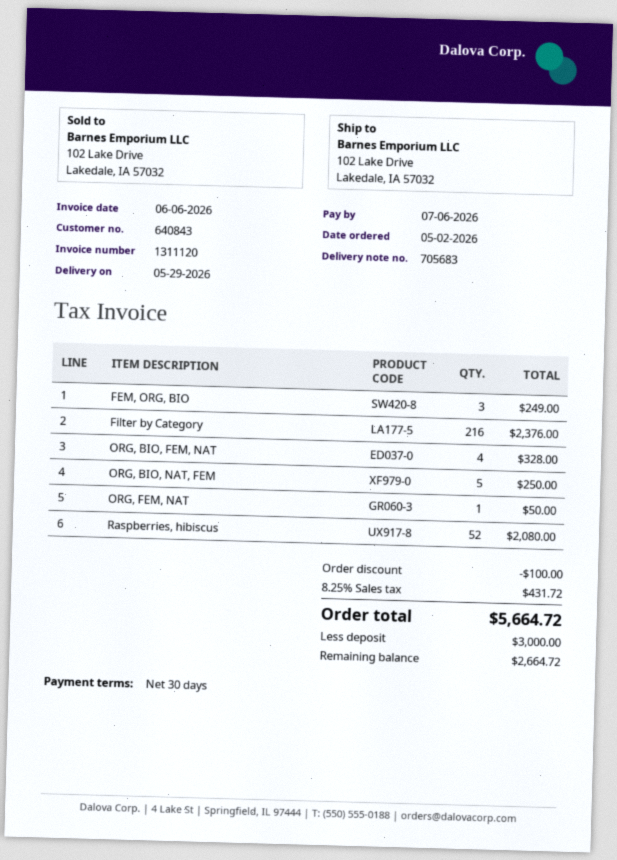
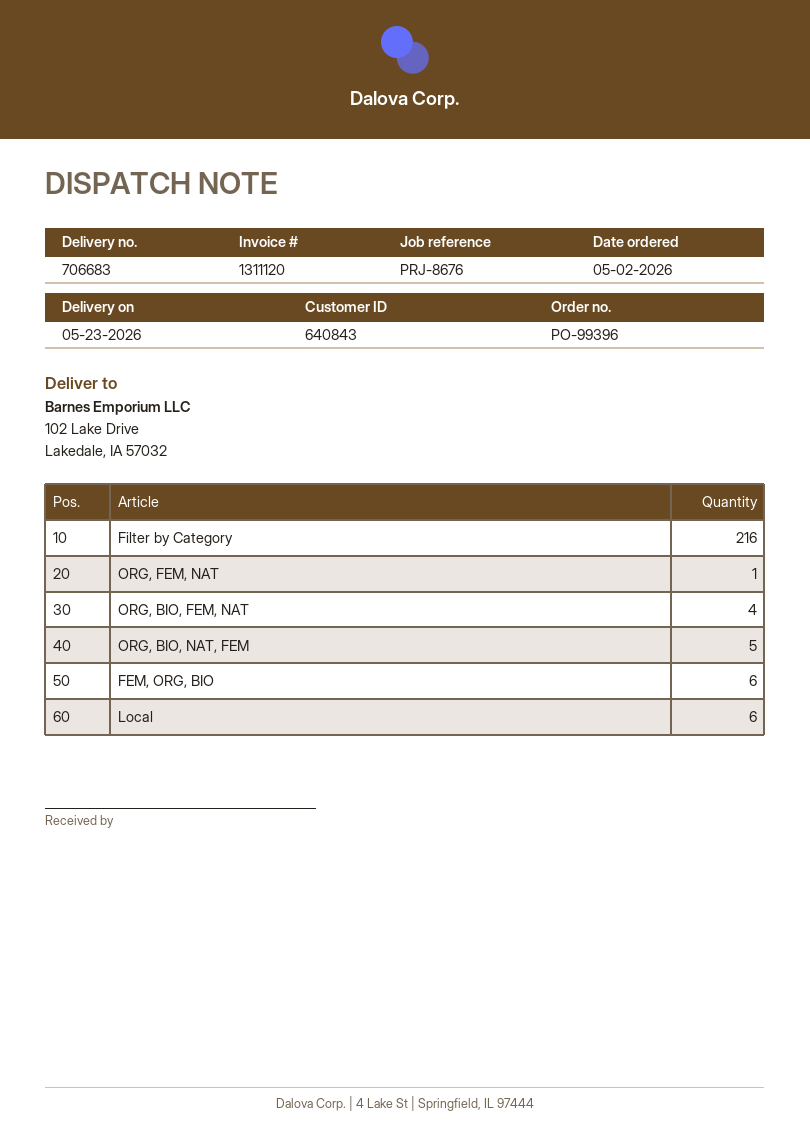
delivery note number: 705683 -> 706683
delivery date: 2026-05-29 -> 2026-05-23
FEM, ORG, BIO: 3 -> 6
Raspberries, hibiscus: 52 -> none
Local: none -> 6

